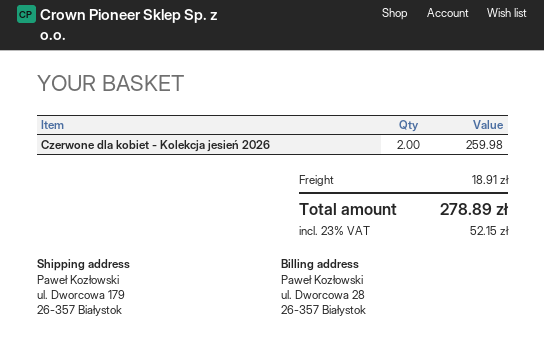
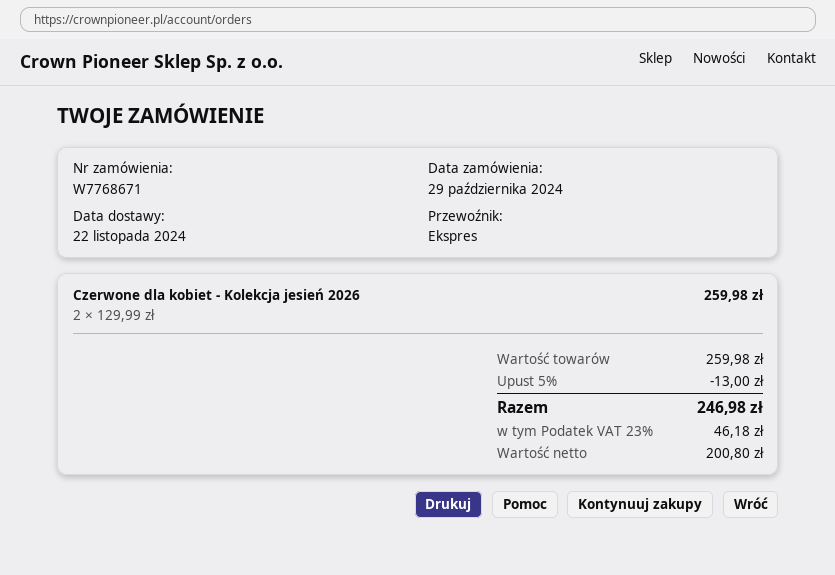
discount: none -> 5% = 13.00
shipping: 18.91 -> none
tax: 23% = 52.15 -> 23% = 46.18
total: 278.89 -> 246.98

